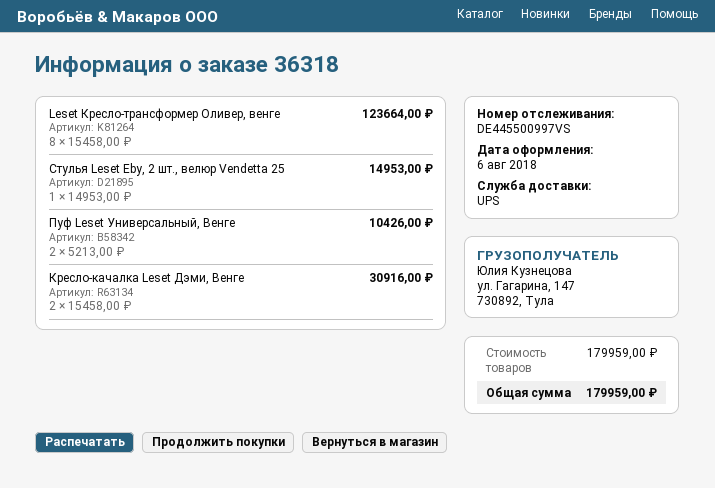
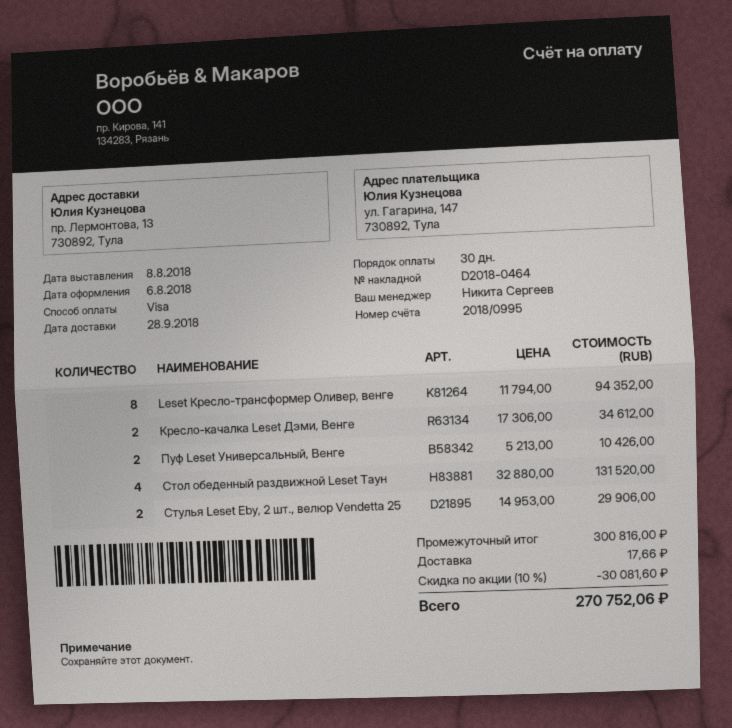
ship to: ул. Гагарина, 147, 730892, Тула -> пр. Лермонтова, 13, 730892, Тула
Leset Кресло-трансформер Оливер, венге: 8 x 15458.00 = 123664.00 -> 8 x 11794.00 = 94352.00
Стулья Leset Eby, 2 шт., велюр Vendetta 25: 1 x 14953.00 = 14953.00 -> 2 x 14953.00 = 29906.00
Кресло-качалка Leset Дэми, Венге: 2 x 15458.00 = 30916.00 -> 2 x 17306.00 = 34612.00
Стол обеденный раздвижной Leset Таун: none -> 4 x 32880.00 = 131520.00
subtotal: 179959.00 -> 300816.00
discount: none -> 10% = 30081.60
shipping: none -> 17.66
total: 179959.00 -> 270752.06

